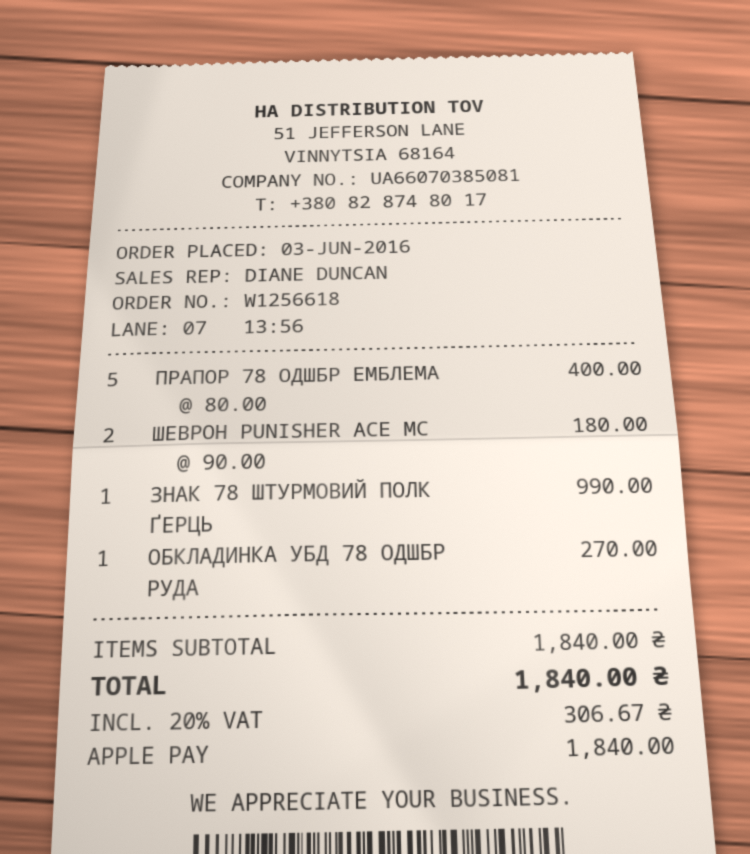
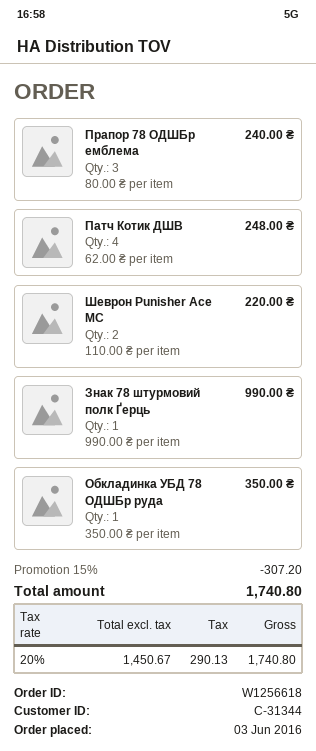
ПРАПОР 78 ОДШБР ЕМБЛЕМА: 5 x 80.00 = 400.00 -> 3 x 80.00 = 240.00
ШЕВРОН PUNISHER ACE MC: 2 x 90.00 = 180.00 -> 2 x 110.00 = 220.00
ОБКЛАДИНКА УБД 78 ОДШБР РУДА: 1 x 270.00 = 270.00 -> 1 x 350.00 = 350.00
Патч Котик ДШВ: none -> 4 x 62.00 = 248.00
discount: none -> 15% = 307.20
tax: 20% = 306.67 -> 20% = 290.13
total: 1840.00 -> 1740.80

